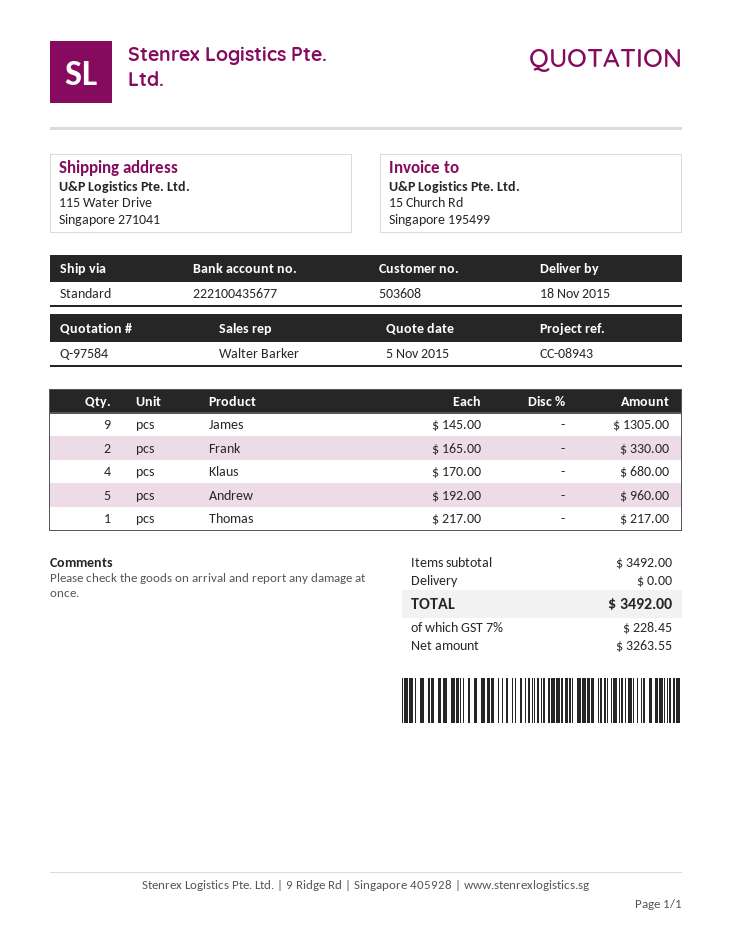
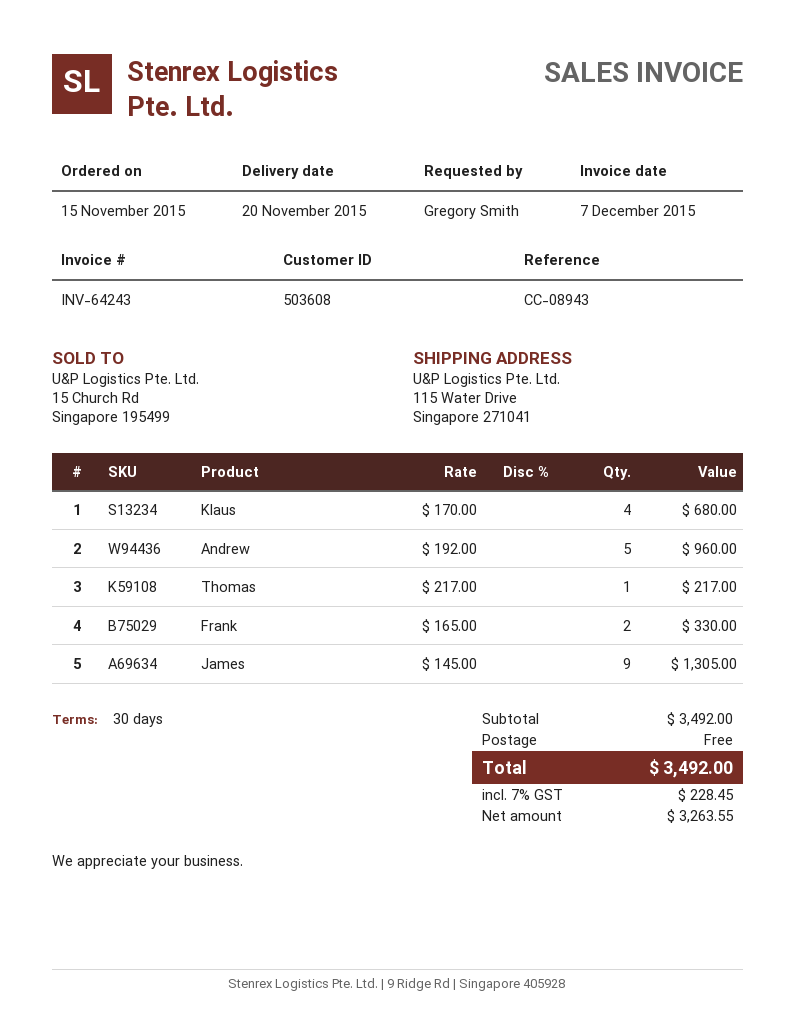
delivery date: 2015-11-18 -> 2015-11-20

